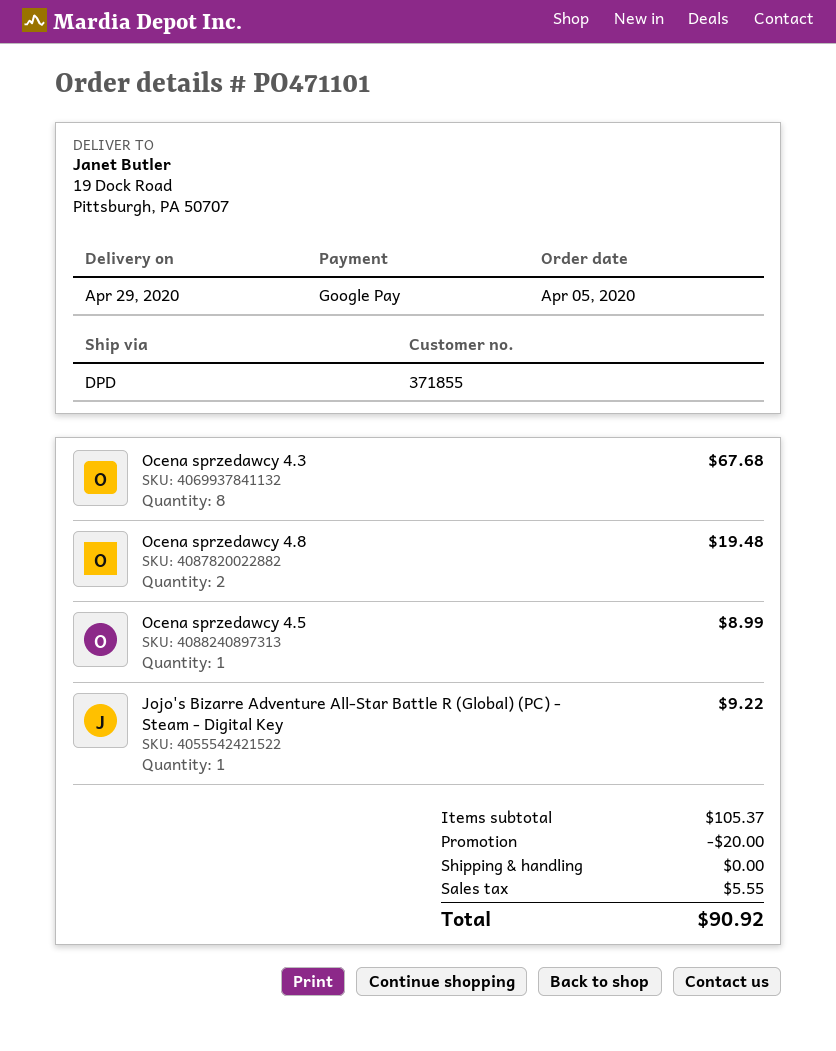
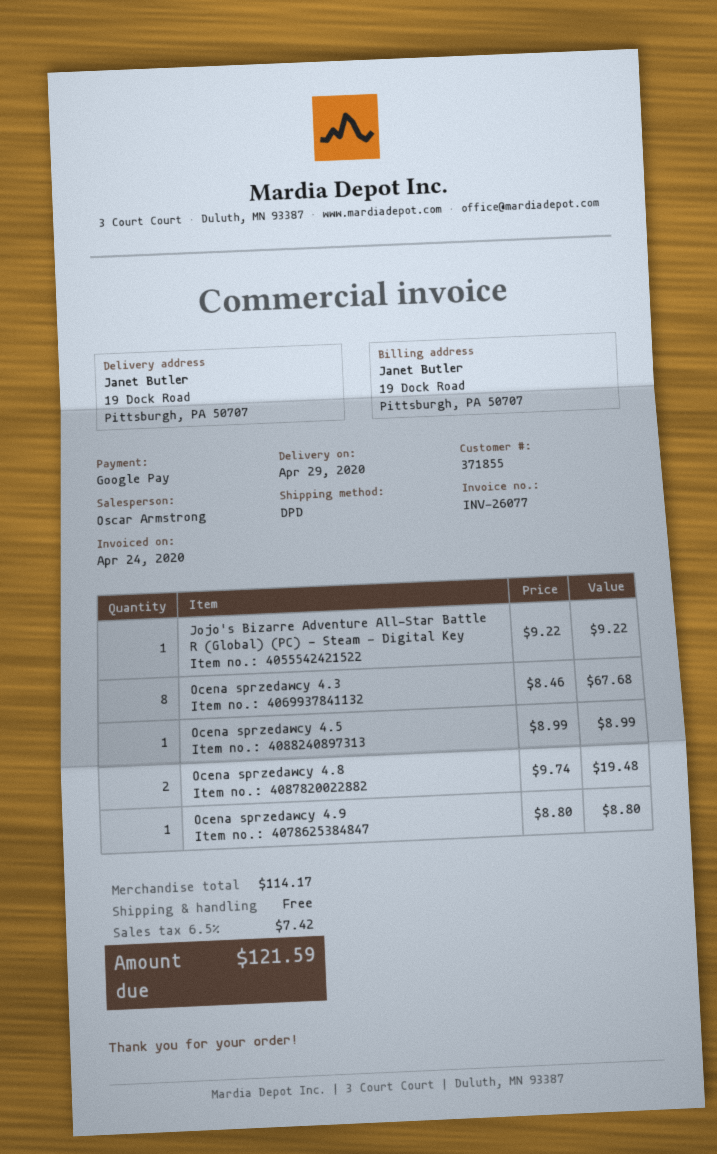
Ocena sprzedawcy 4.9: none -> 1 for 8.80
subtotal: 105.37 -> 114.17
discount: 20.00 -> none
tax: 5.55 -> 7.42
total: 90.92 -> 121.59

